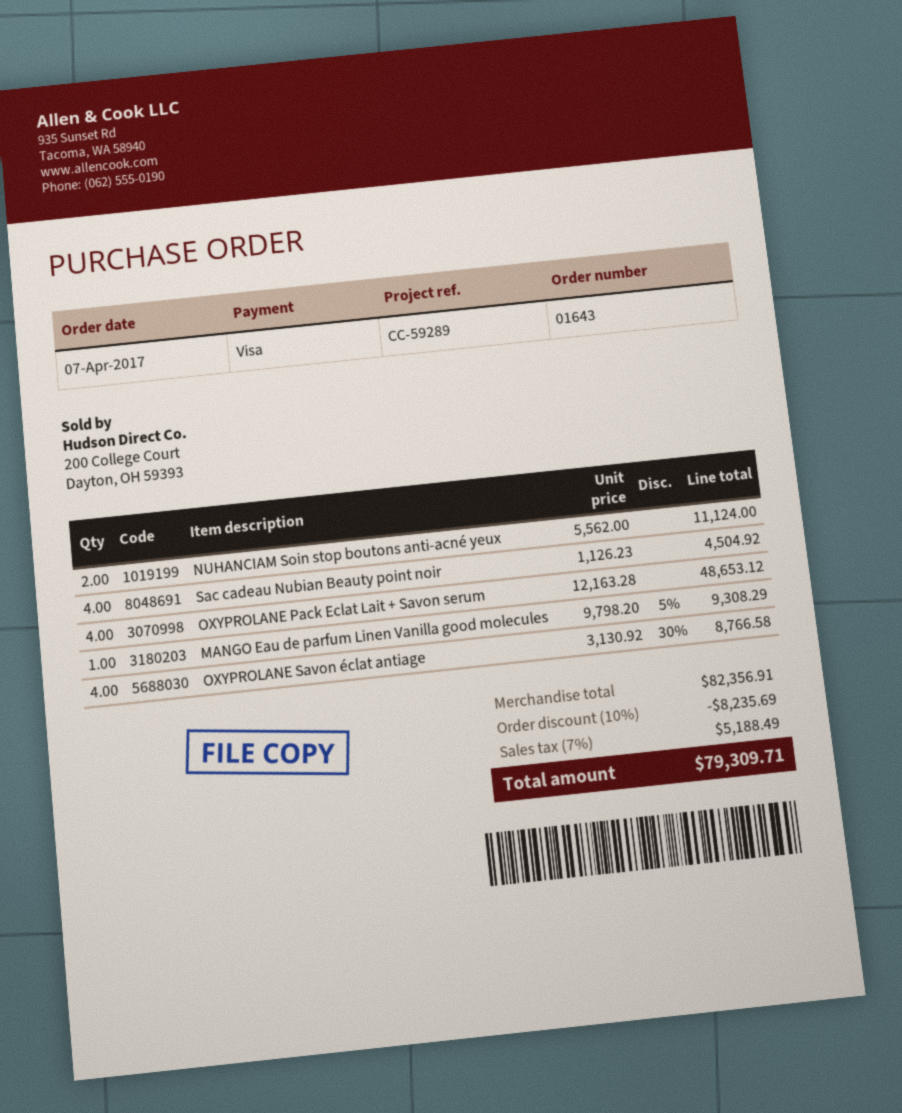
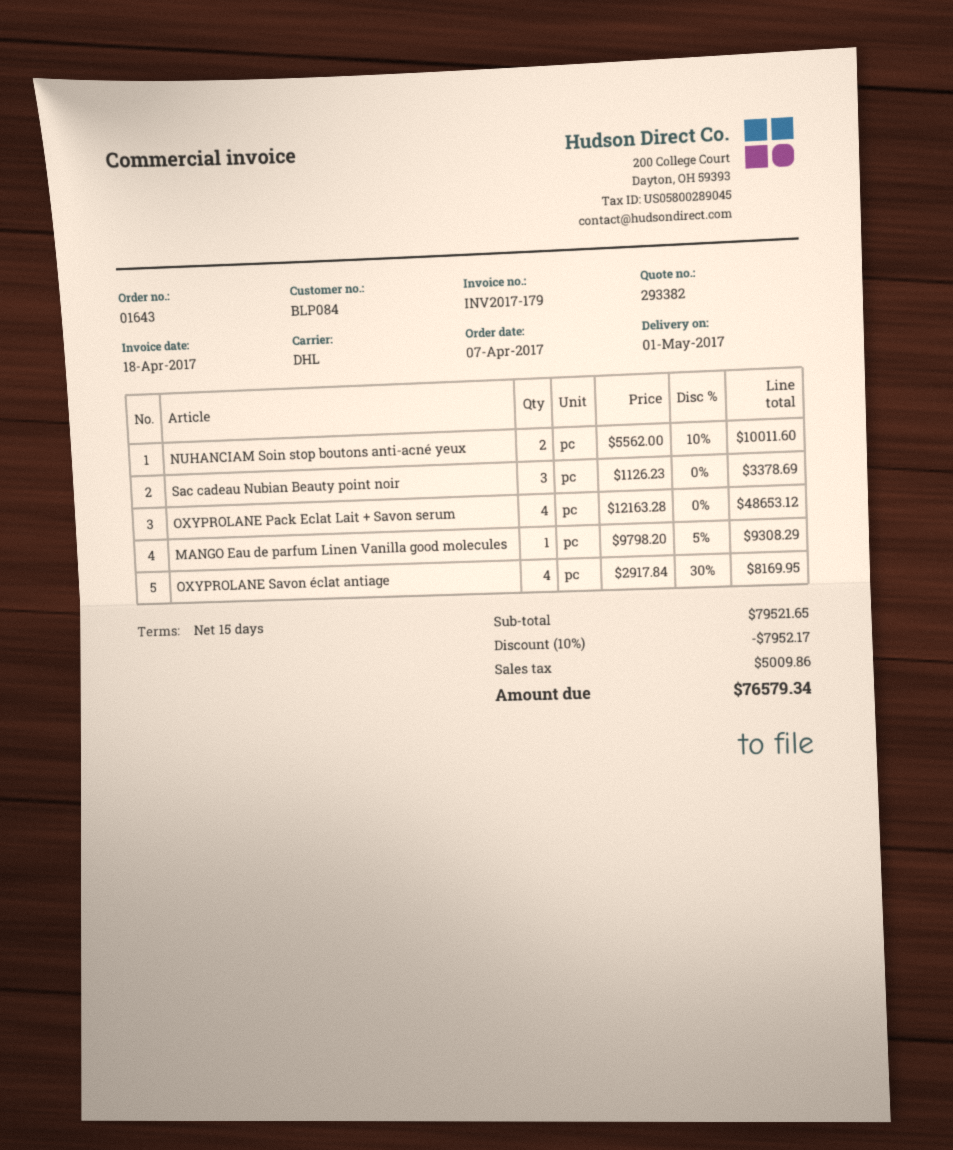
NUHANCIAM Soin stop boutons anti-acné yeux: 2 x 5562.00 = 11124.00 -> 2 x 5562.00 - 10% = 10011.60
Sac cadeau Nubian Beauty point noir: 4 x 1126.23 = 4504.92 -> 3 x 1126.23 = 3378.69
OXYPROLANE Savon éclat antiage: 4 x 3130.92 - 30% = 8766.58 -> 4 x 2917.84 - 30% = 8169.95
subtotal: 82356.91 -> 79521.65
discount: 10% = 8235.69 -> 10% = 7952.17
tax: 5188.49 -> 5009.86
total: 79309.71 -> 76579.34

